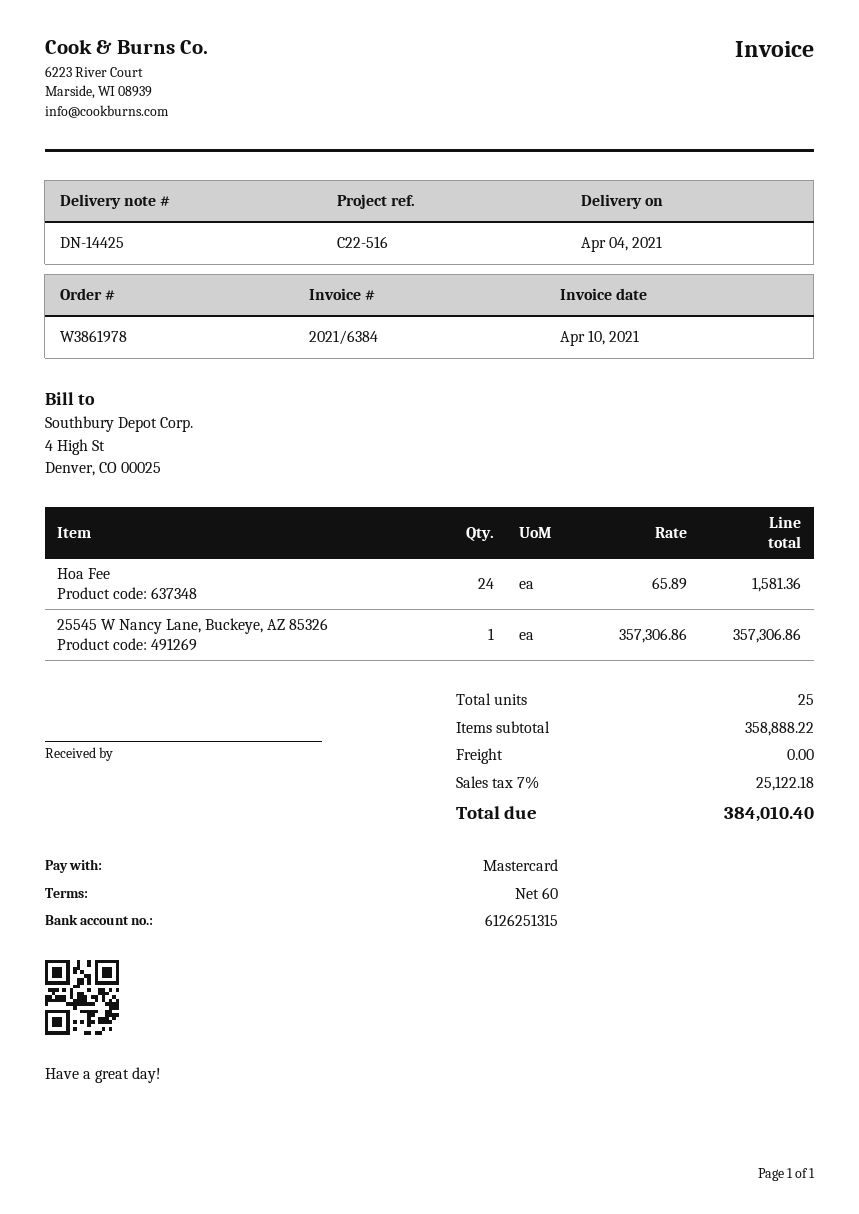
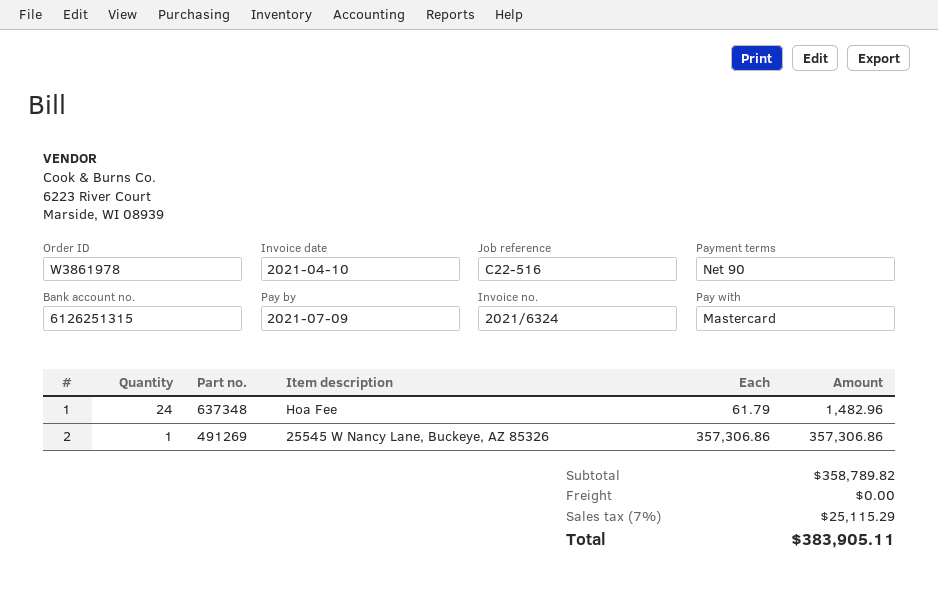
invoice number: 2021/6384 -> 2021/6324
payment terms: 60 days -> 90 days
Hoa Fee: 24 x 65.89 = 1581.36 -> 24 x 61.79 = 1482.96
subtotal: 358888.22 -> 358789.82
tax: 7% = 25122.18 -> 7% = 25115.29
total: 384010.40 -> 383905.11

